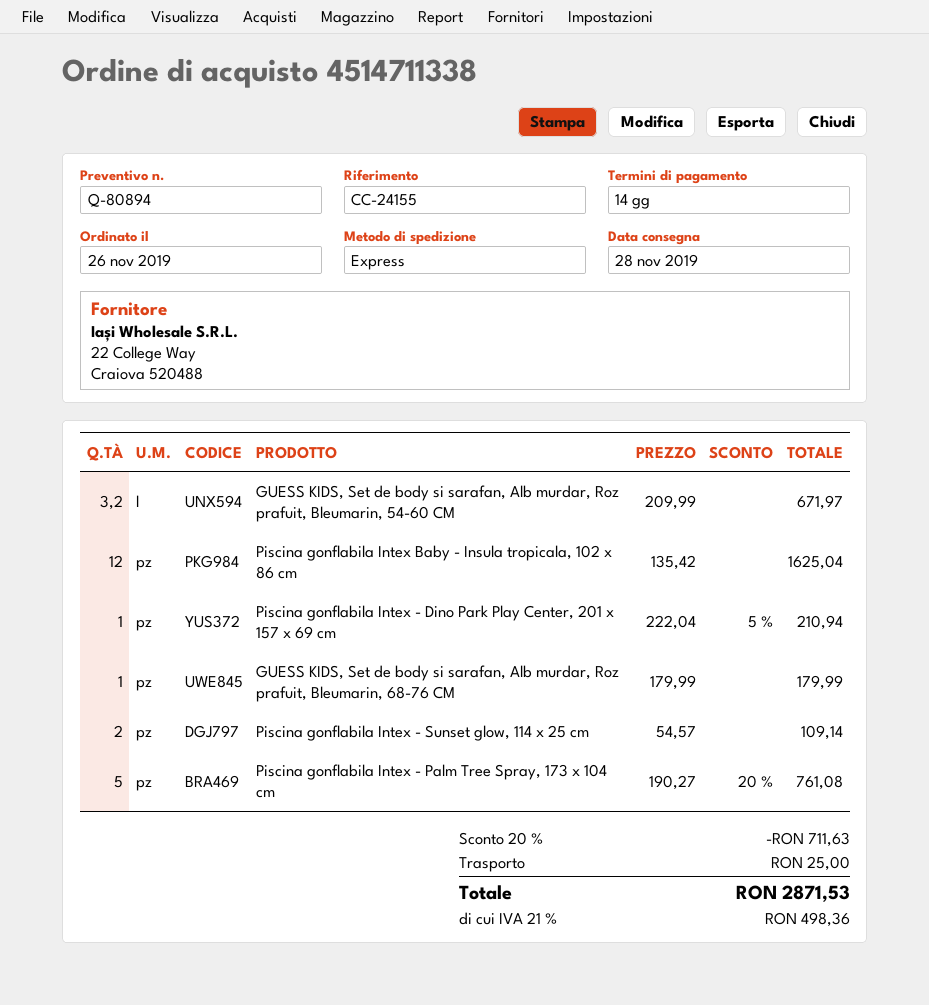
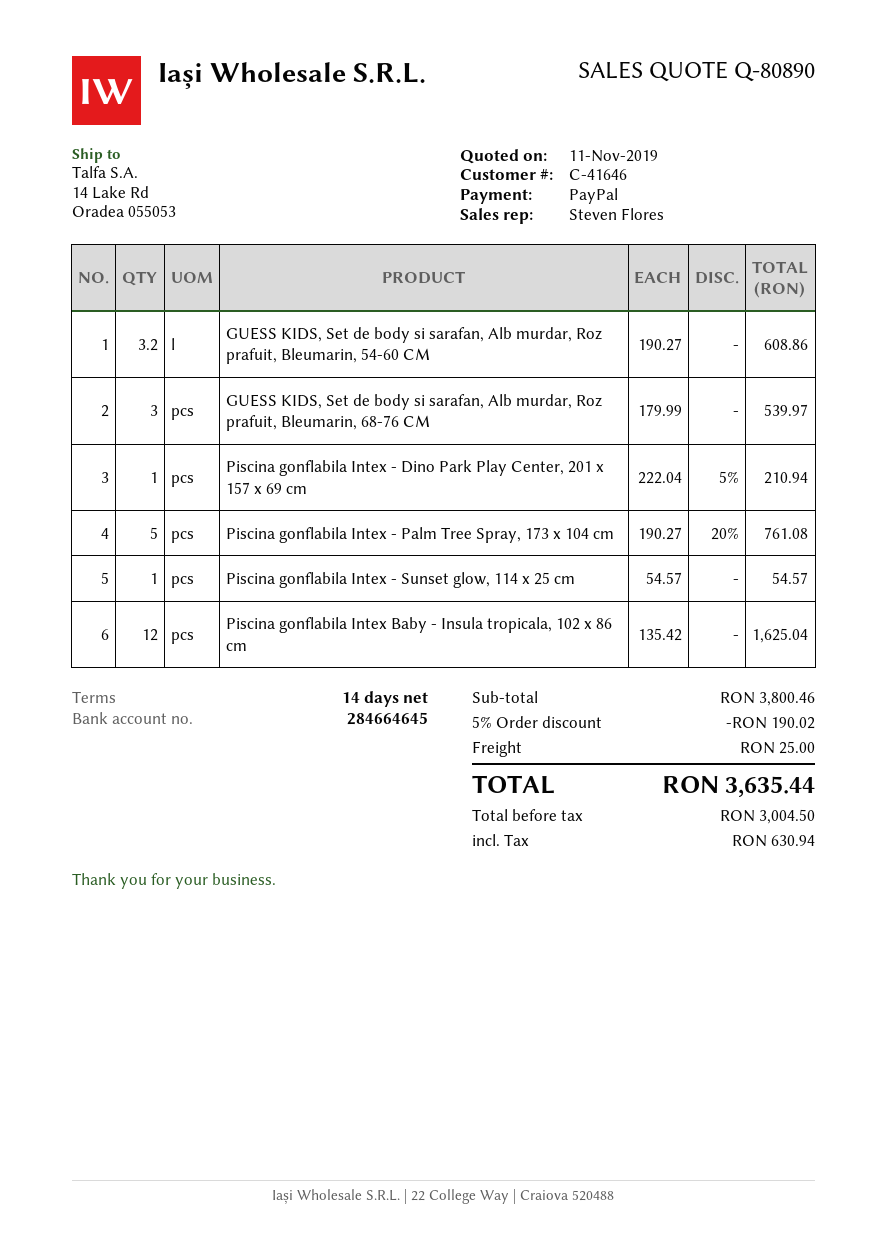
quote number: Q-80894 -> Q-80890
GUESS KIDS, Set de body si sarafan, Alb murdar, Roz prafuit, Bleumarin, 54-60 CM: 3.2 x 209.99 = 671.97 -> 3.2 x 190.27 = 608.86
GUESS KIDS, Set de body si sarafan, Alb murdar, Roz prafuit, Bleumarin, 68-76 CM: 1 x 179.99 = 179.99 -> 3 x 179.99 = 539.97
Piscina gonflabila Intex - Sunset glow, 114 x 25 cm: 2 x 54.57 = 109.14 -> 1 x 54.57 = 54.57
discount: 20% = 711.63 -> 5% = 190.02
tax: 498.36 -> 630.94
total: 2871.53 -> 3635.44

